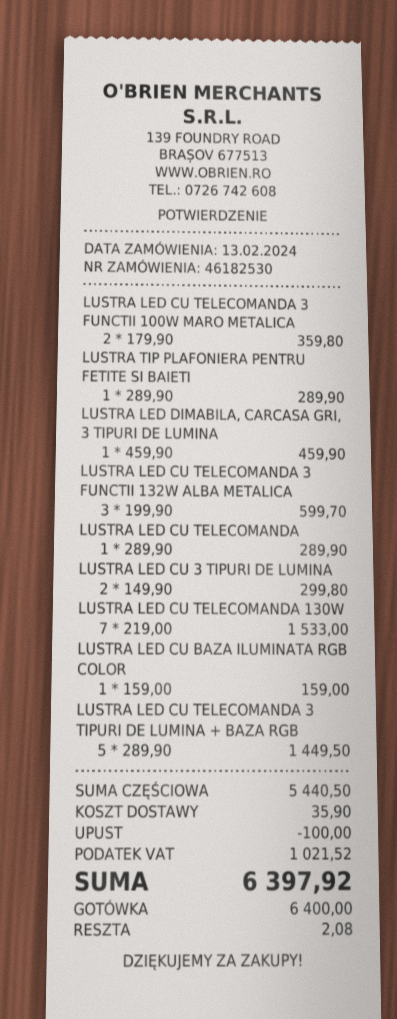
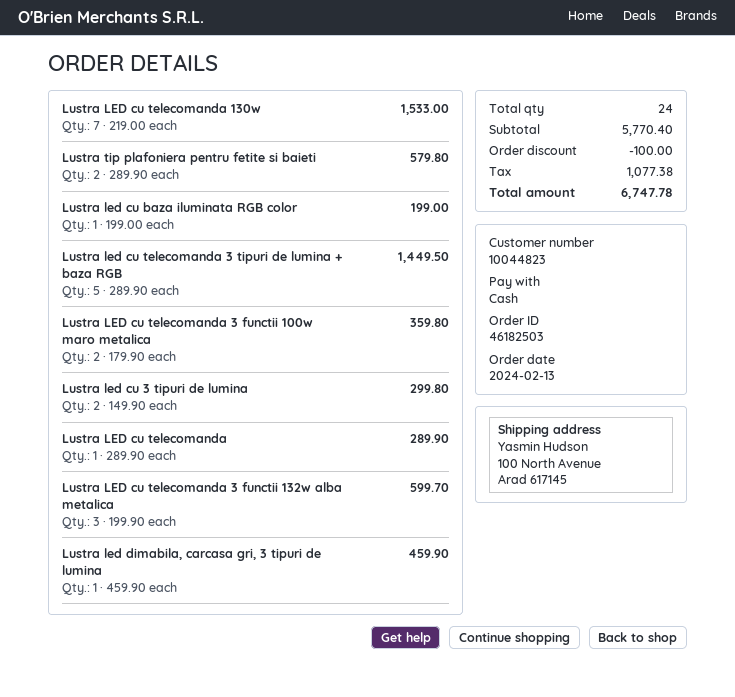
order number: 46182530 -> 46182503
LUSTRA TIP PLAFONIERA PENTRU FETITE SI BAIETI: 1 x 289.90 = 289.90 -> 2 x 289.90 = 579.80
LUSTRA LED CU BAZA ILUMINATA RGB COLOR: 1 x 159.00 = 159.00 -> 1 x 199.00 = 199.00
subtotal: 5440.50 -> 5770.40
shipping: 35.90 -> none
tax: 1021.52 -> 1077.38
total: 6397.92 -> 6747.78

